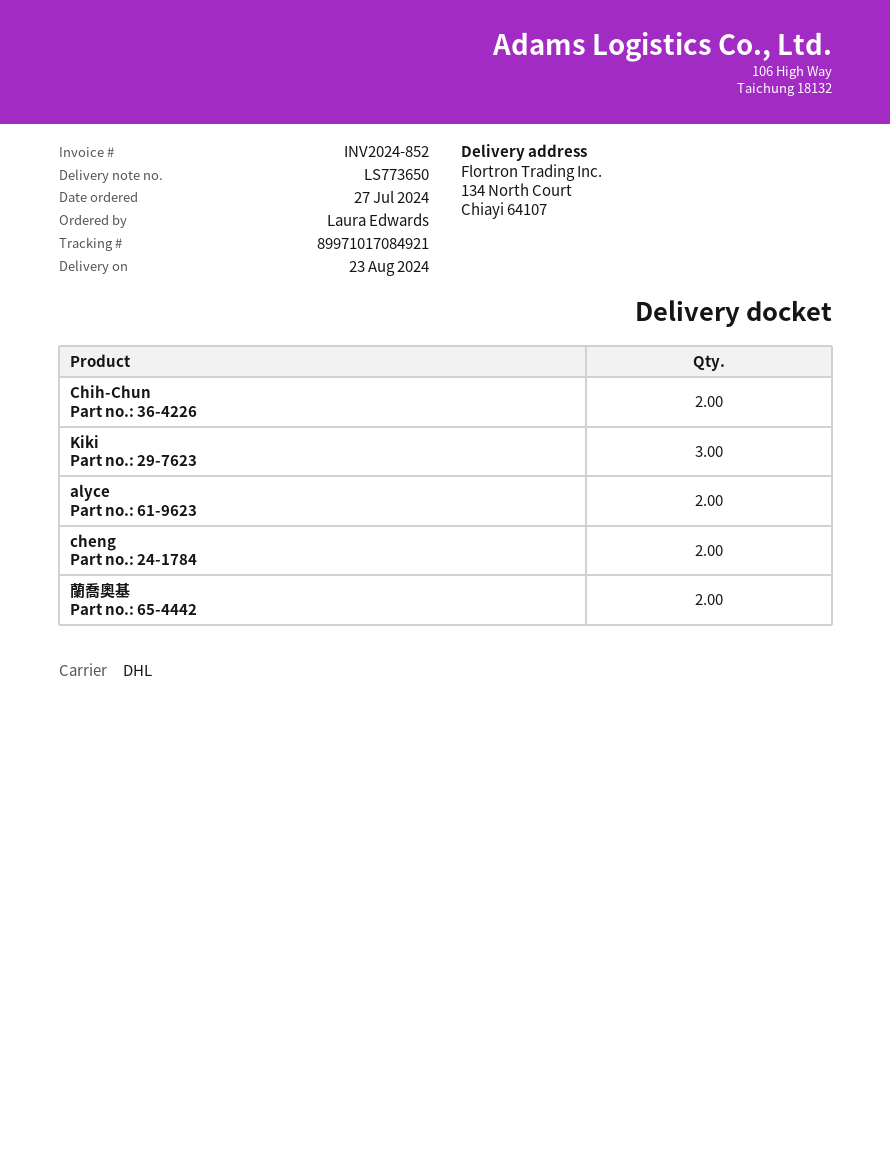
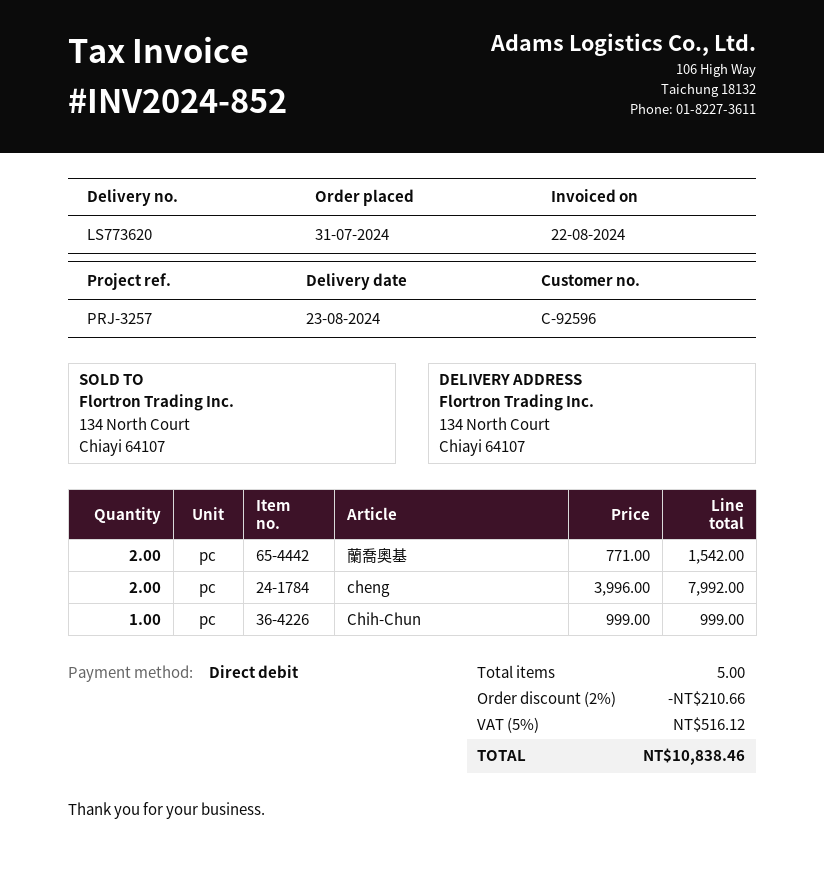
order date: 2024-07-27 -> 2024-07-31
delivery note number: LS773650 -> LS773620
Chih-Chun: 2 -> 1
Kiki: 3 -> none
alyce: 2 -> none

